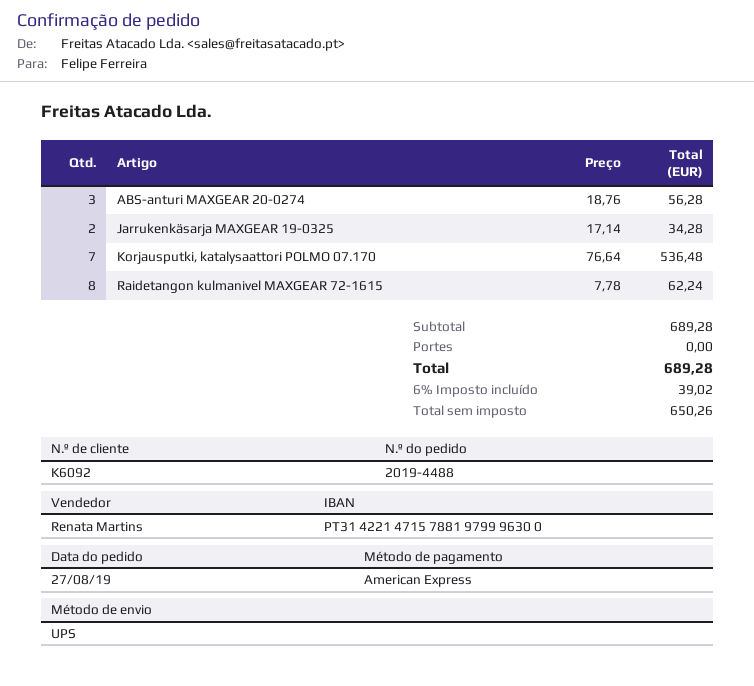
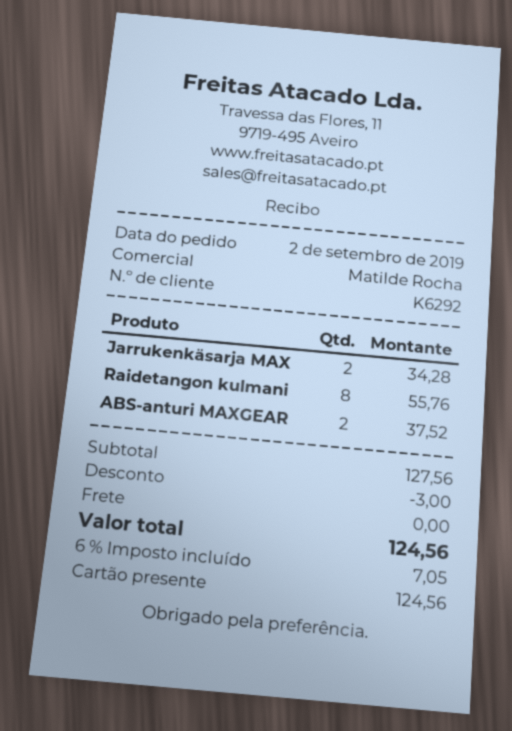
order date: 2019-08-27 -> 2019-09-02
customer number: K6092 -> K6292
sales rep: Renata Martins -> Matilde Rocha
payment method: American Express -> gift card
ABS-anturi MAXGEAR 20-0274: 3 for 56.28 -> 2 for 37.52
Korjausputki, katalysaattori POLMO 07.170: 7 for 536.48 -> none
Raidetangon kulmanivel MAXGEAR 72-1615: 8 for 62.24 -> 8 for 55.76
subtotal: 689.28 -> 127.56
discount: none -> 3.00
tax: 6% = 39.02 -> 6% = 7.05
total: 689.28 -> 124.56

